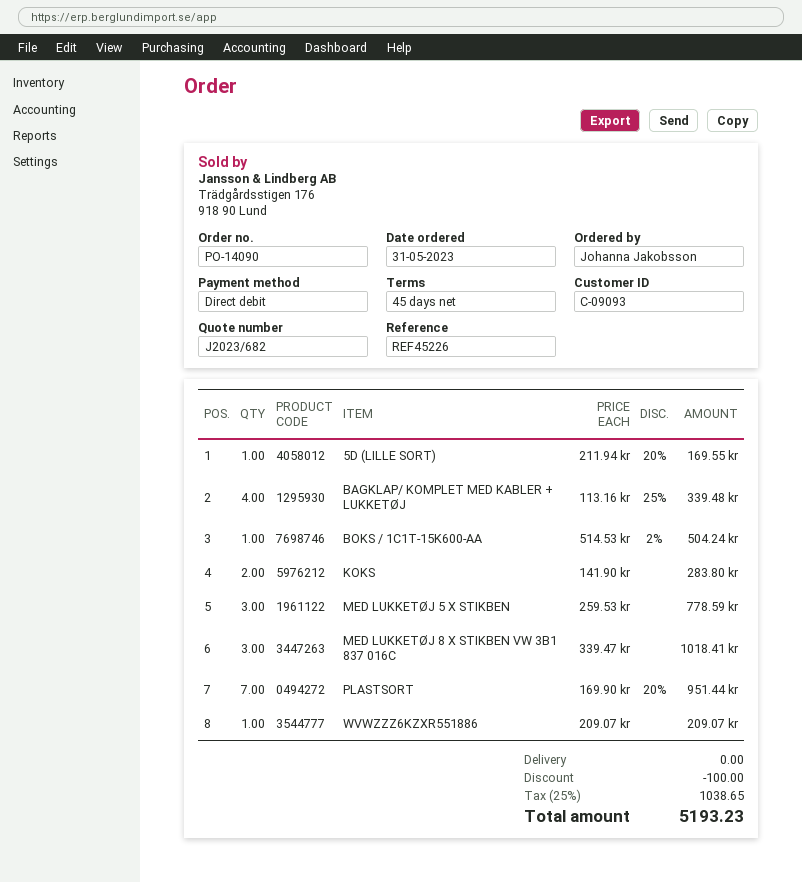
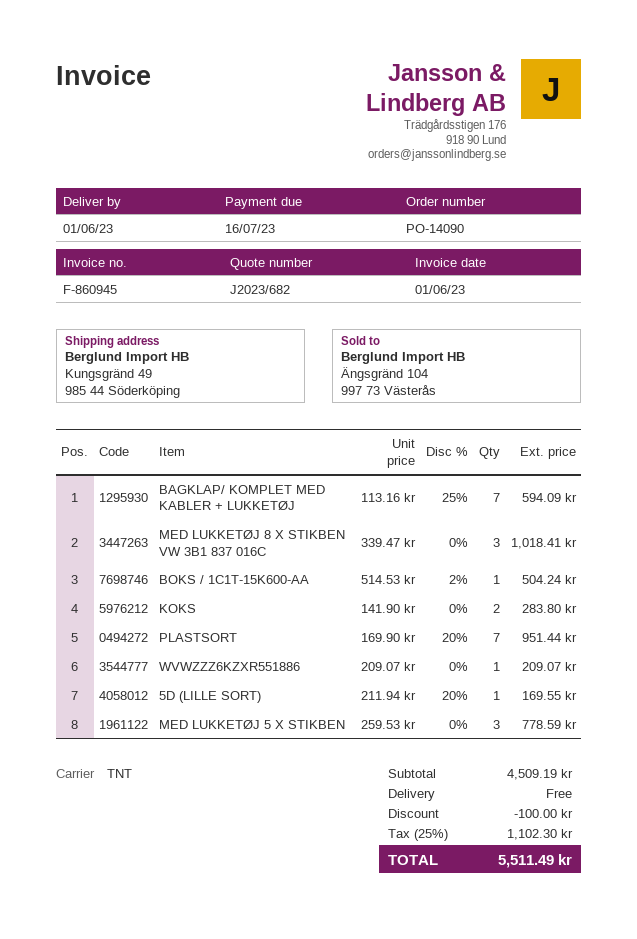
BAGKLAP/ KOMPLET MED KABLER + LUKKETØJ: 4 x 113.16 - 25% = 339.48 -> 7 x 113.16 - 25% = 594.09
tax: 25% = 1038.65 -> 25% = 1102.30
total: 5193.23 -> 5511.49

